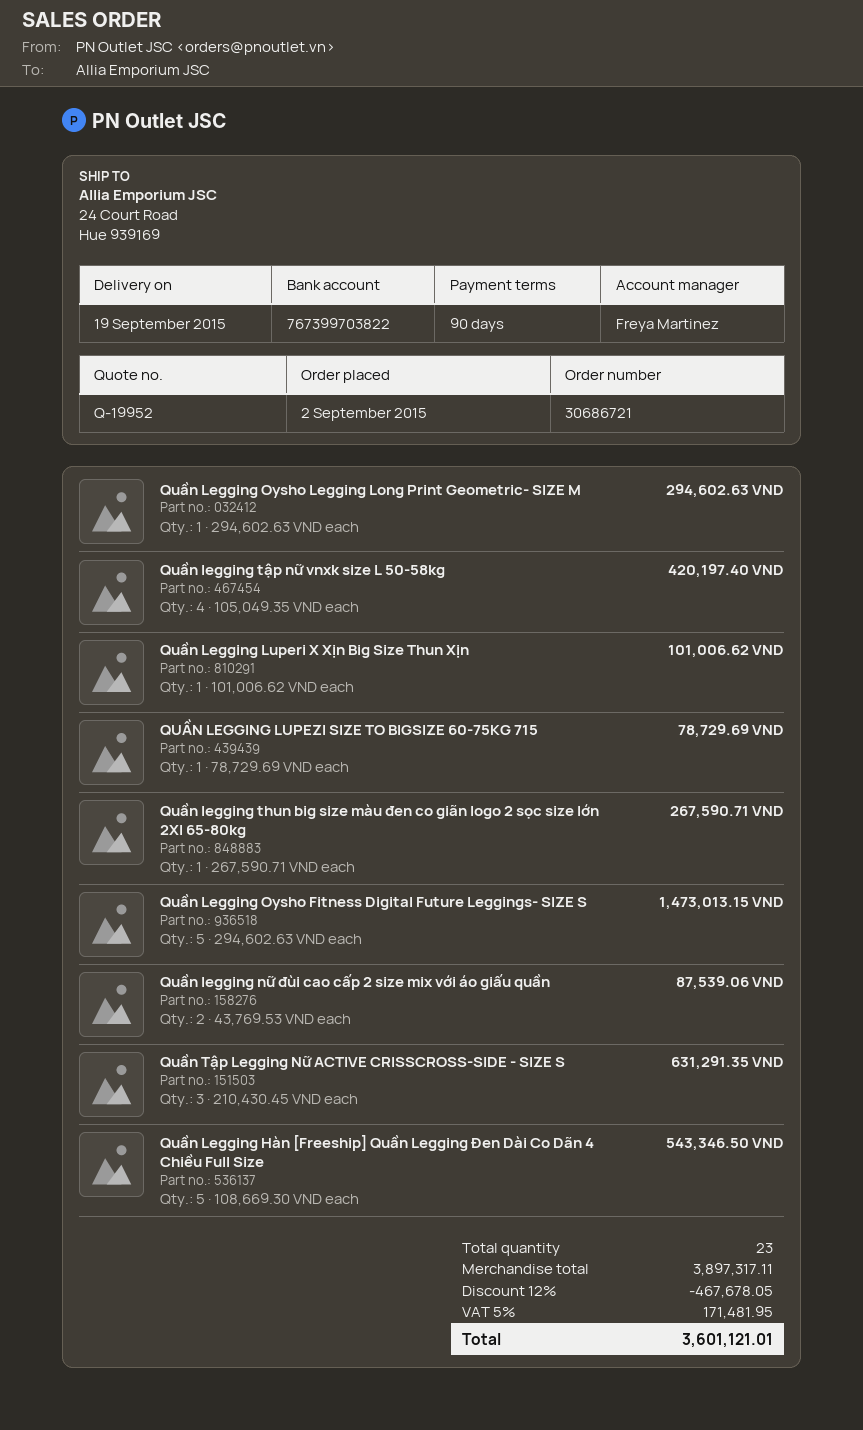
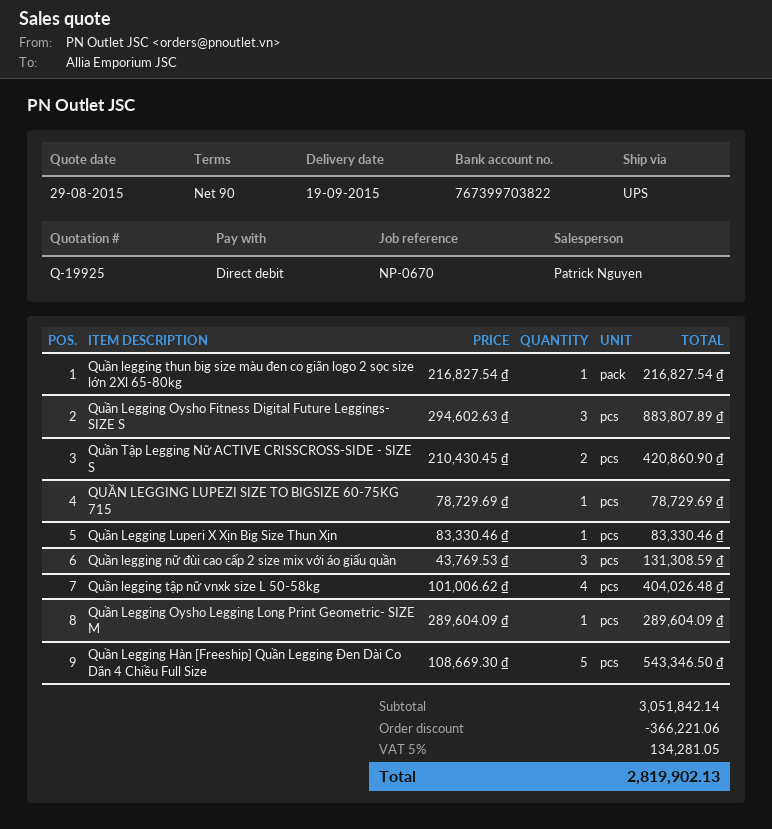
quote number: Q-19952 -> Q-19925
sales rep: Freya Martinez -> Patrick Nguyen
Quần Legging Oysho Legging Long Print Geometric- SIZE M: 1 x 294602.63 = 294602.63 -> 1 x 289604.09 = 289604.09
Quần legging tập nữ vnxk size L 50-58kg: 4 x 105049.35 = 420197.40 -> 4 x 101006.62 = 404026.48
Quần Legging Luperi X Xịn Big Size Thun Xịn: 1 x 101006.62 = 101006.62 -> 1 x 83330.46 = 83330.46
Quần legging thun big size màu đen co giãn logo 2 sọc size lớn 2Xl 65-80kg: 1 x 267590.71 = 267590.71 -> 1 x 216827.54 = 216827.54
Quần Legging Oysho Fitness Digital Future Leggings- SIZE S: 5 x 294602.63 = 1473013.15 -> 3 x 294602.63 = 883807.89
Quần legging nữ đùi cao cấp 2 size mix với áo giấu quần: 2 x 43769.53 = 87539.06 -> 3 x 43769.53 = 131308.59
Quần Tập Legging Nữ ACTIVE CRISSCROSS-SIDE - SIZE S: 3 x 210430.45 = 631291.35 -> 2 x 210430.45 = 420860.90
subtotal: 3897317.11 -> 3051842.14
discount: 467678.05 -> 366221.06
tax: 5% = 171481.95 -> 5% = 134281.05
total: 3601121.01 -> 2819902.13

